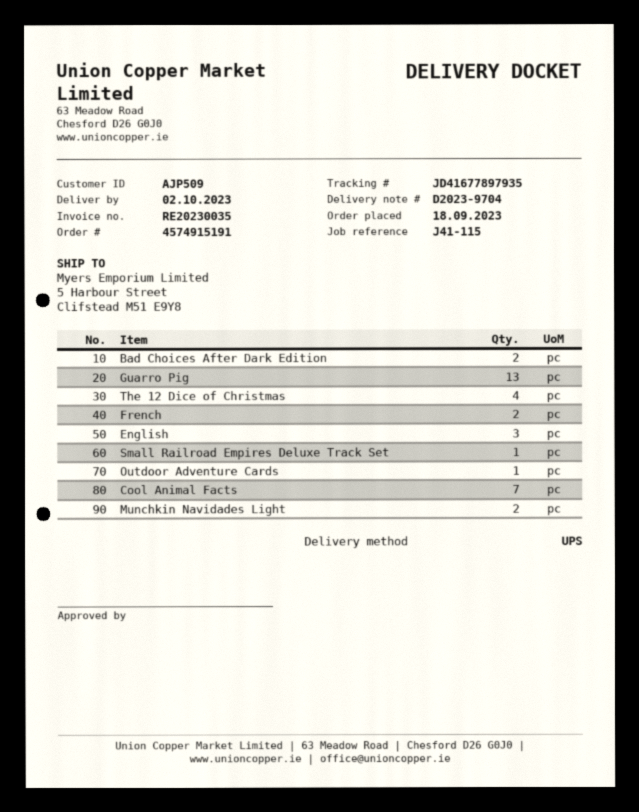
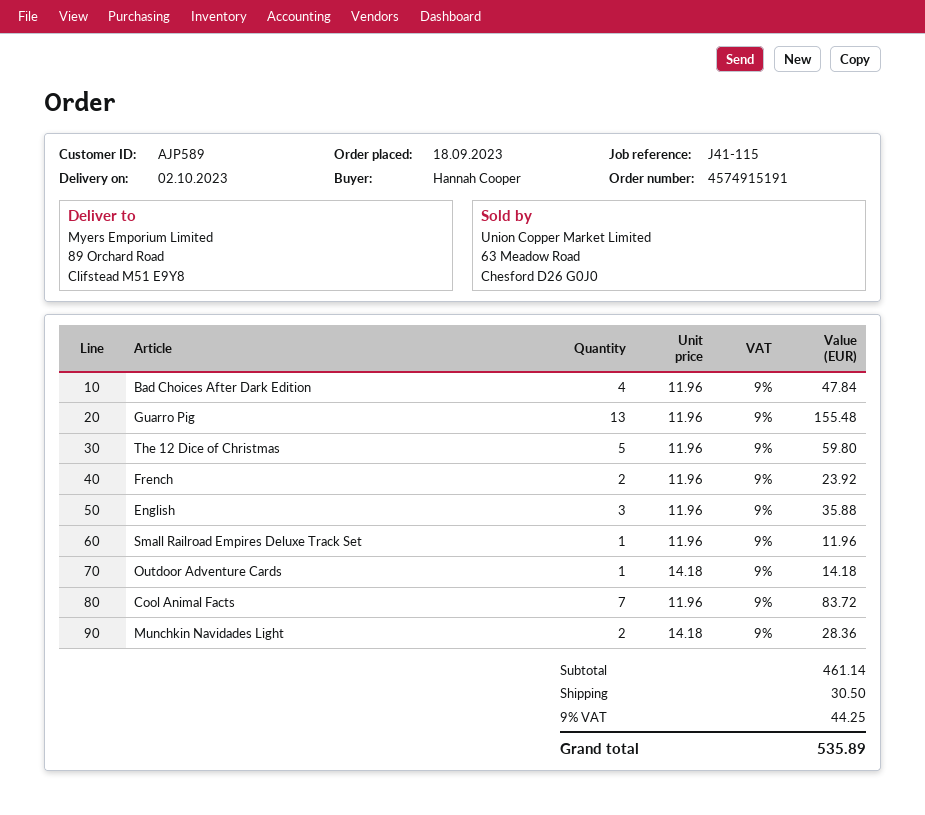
customer number: AJP509 -> AJP589
ship to: 5 Harbour Street, Clifstead M51 E9Y8 -> 89 Orchard Road, Clifstead M51 E9Y8
Bad Choices After Dark Edition: 2 -> 4
The 12 Dice of Christmas: 4 -> 5

